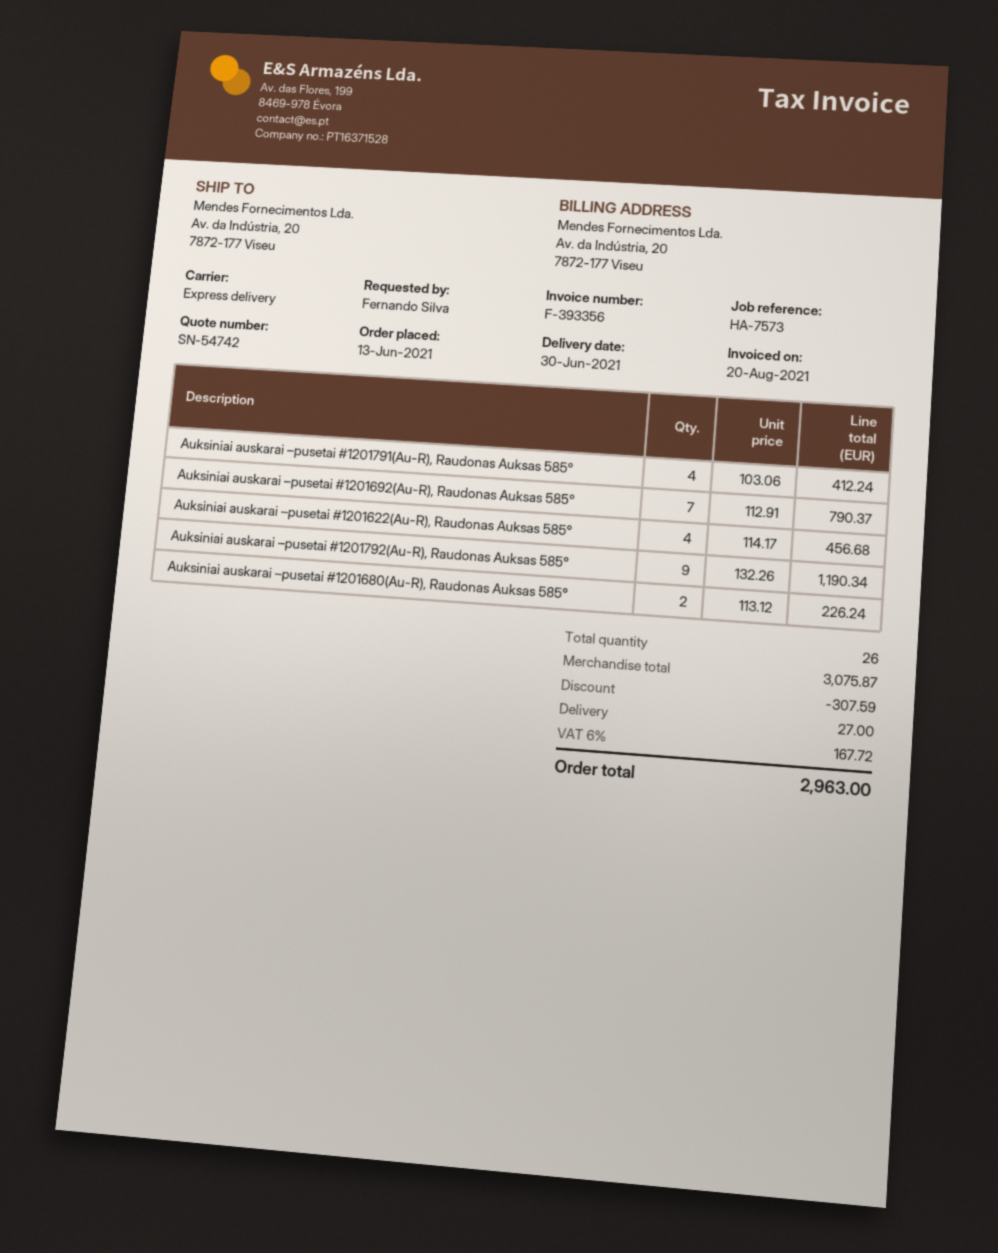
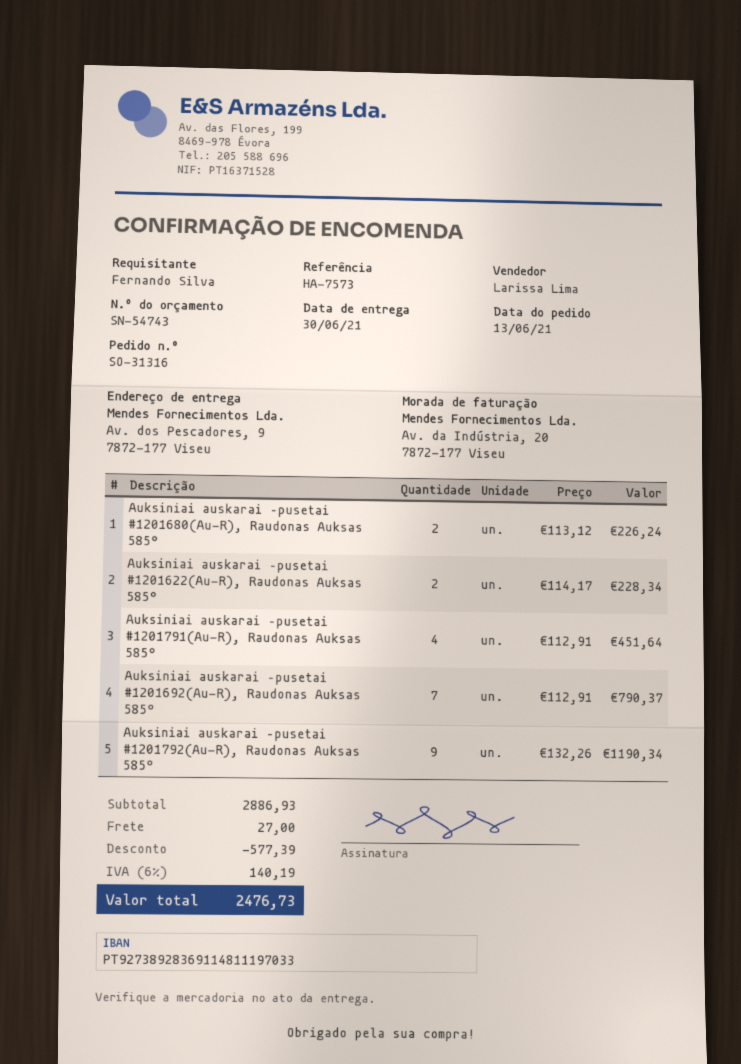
quote number: SN-54742 -> SN-54743
ship to: Av. da Indústria, 20, 7872-177 Viseu -> Av. dos Pescadores, 9, 7872-177 Viseu
Auksiniai auskarai –pusetai #1201791(Au-R), Raudonas Auksas 585°: 4 x 103.06 = 412.24 -> 4 x 112.91 = 451.64
Auksiniai auskarai –pusetai #1201622(Au-R), Raudonas Auksas 585°: 4 x 114.17 = 456.68 -> 2 x 114.17 = 228.34
subtotal: 3075.87 -> 2886.93
discount: 307.59 -> 577.39
tax: 6% = 167.72 -> 6% = 140.19
total: 2963.00 -> 2476.73

